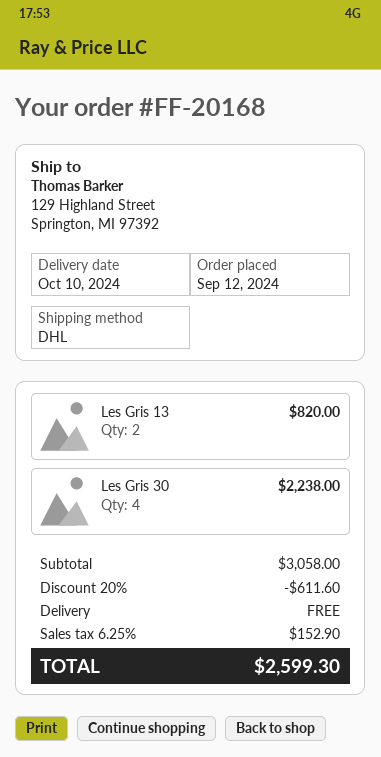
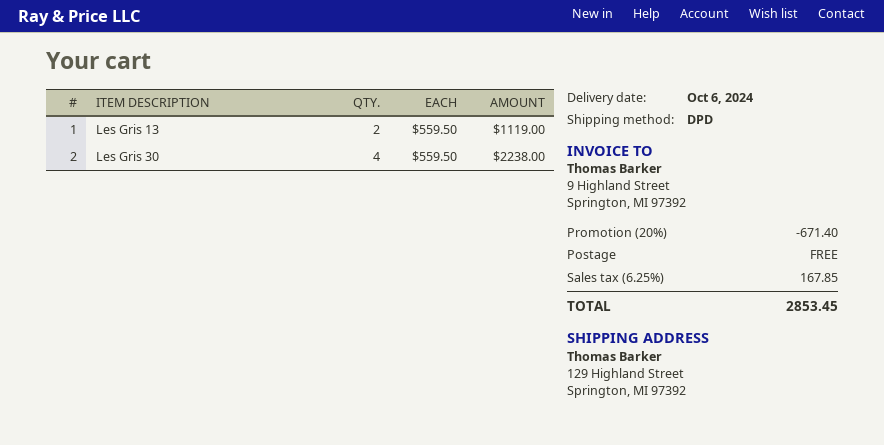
delivery date: 2024-10-10 -> 2024-10-06
shipping method: DHL -> DPD
Les Gris 13: 2 for 820.00 -> 2 for 1119.00
discount: 20% = 611.60 -> 20% = 671.40
tax: 6.25% = 152.90 -> 6.25% = 167.85
total: 2599.30 -> 2853.45

